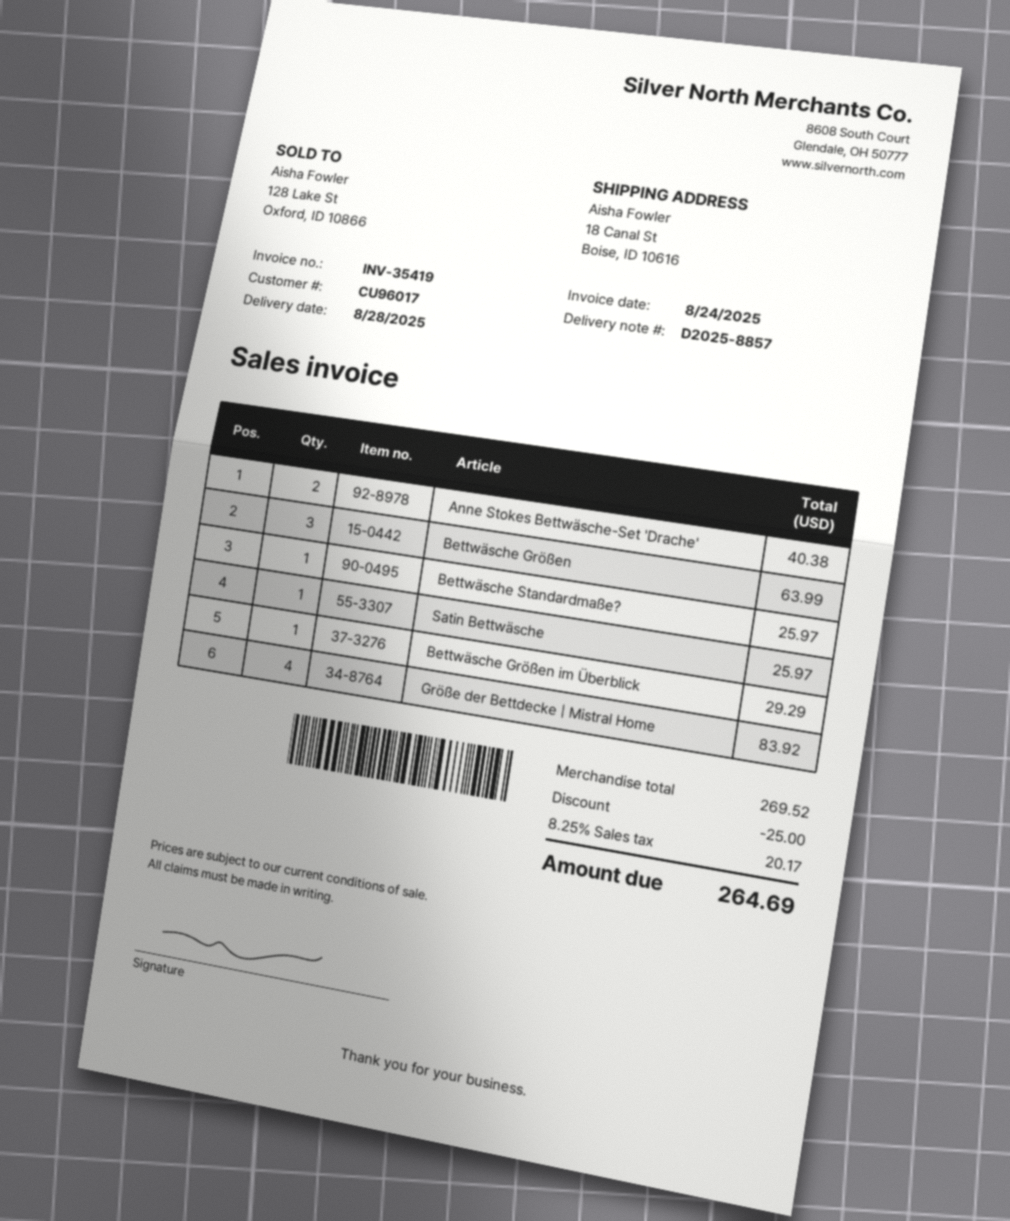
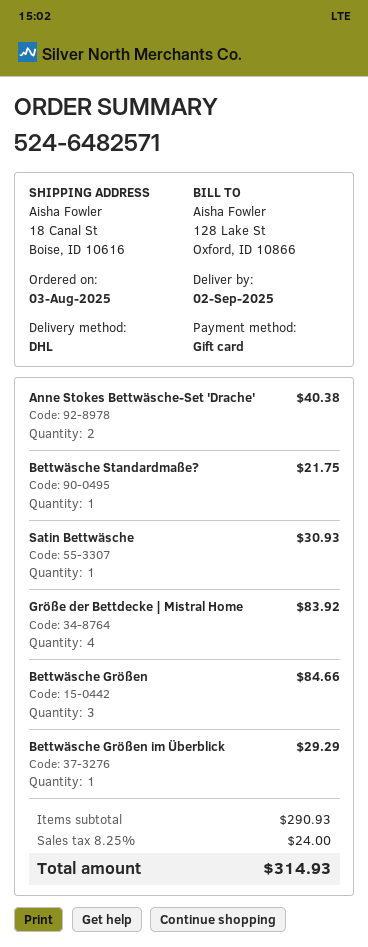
delivery date: 2025-08-28 -> 2025-09-02
Bettwäsche Größen: 3 for 63.99 -> 3 for 84.66
Bettwäsche Standardmaße?: 1 for 25.97 -> 1 for 21.75
Satin Bettwäsche: 1 for 25.97 -> 1 for 30.93
subtotal: 269.52 -> 290.93
discount: 25.00 -> none
tax: 8.25% = 20.17 -> 8.25% = 24.00
total: 264.69 -> 314.93

